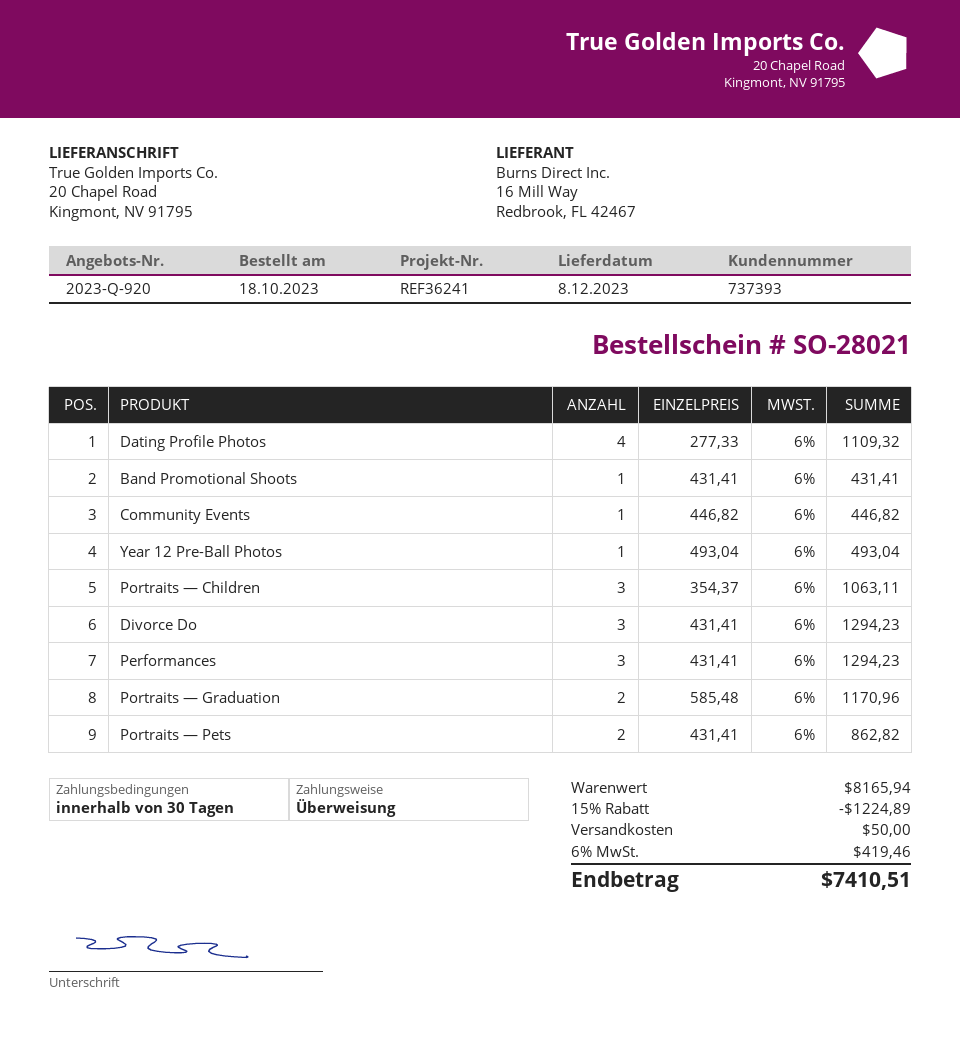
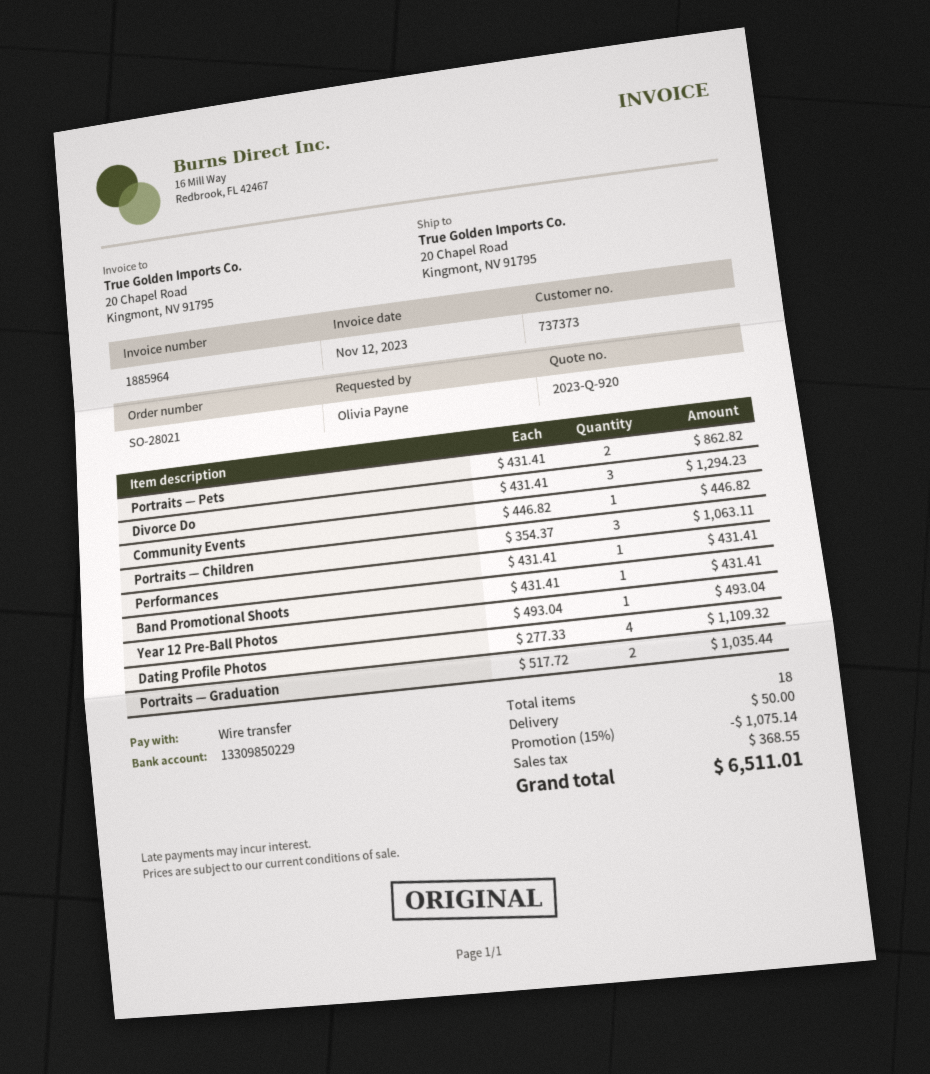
customer number: 737393 -> 737373
Performances: 3 x 431.41 = 1294.23 -> 1 x 431.41 = 431.41
Portraits — Graduation: 2 x 585.48 = 1170.96 -> 2 x 517.72 = 1035.44
discount: 15% = 1224.89 -> 15% = 1075.14
tax: 419.46 -> 368.55
total: 7410.51 -> 6511.01

